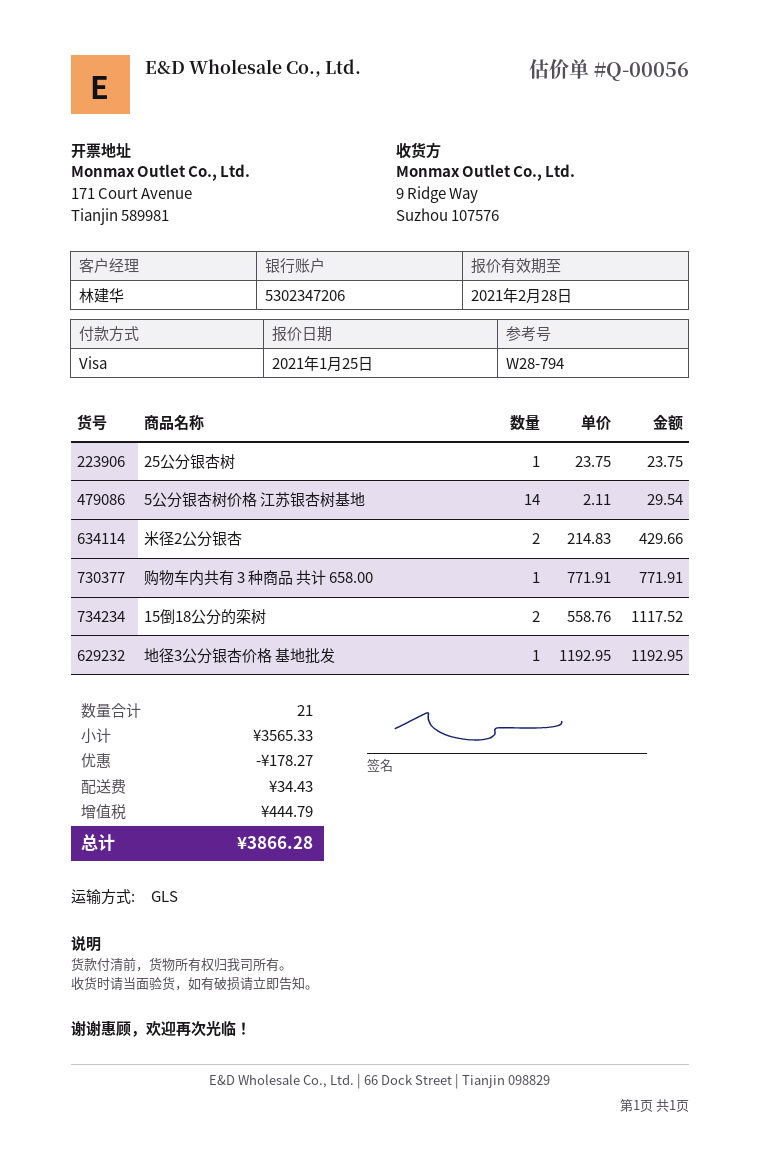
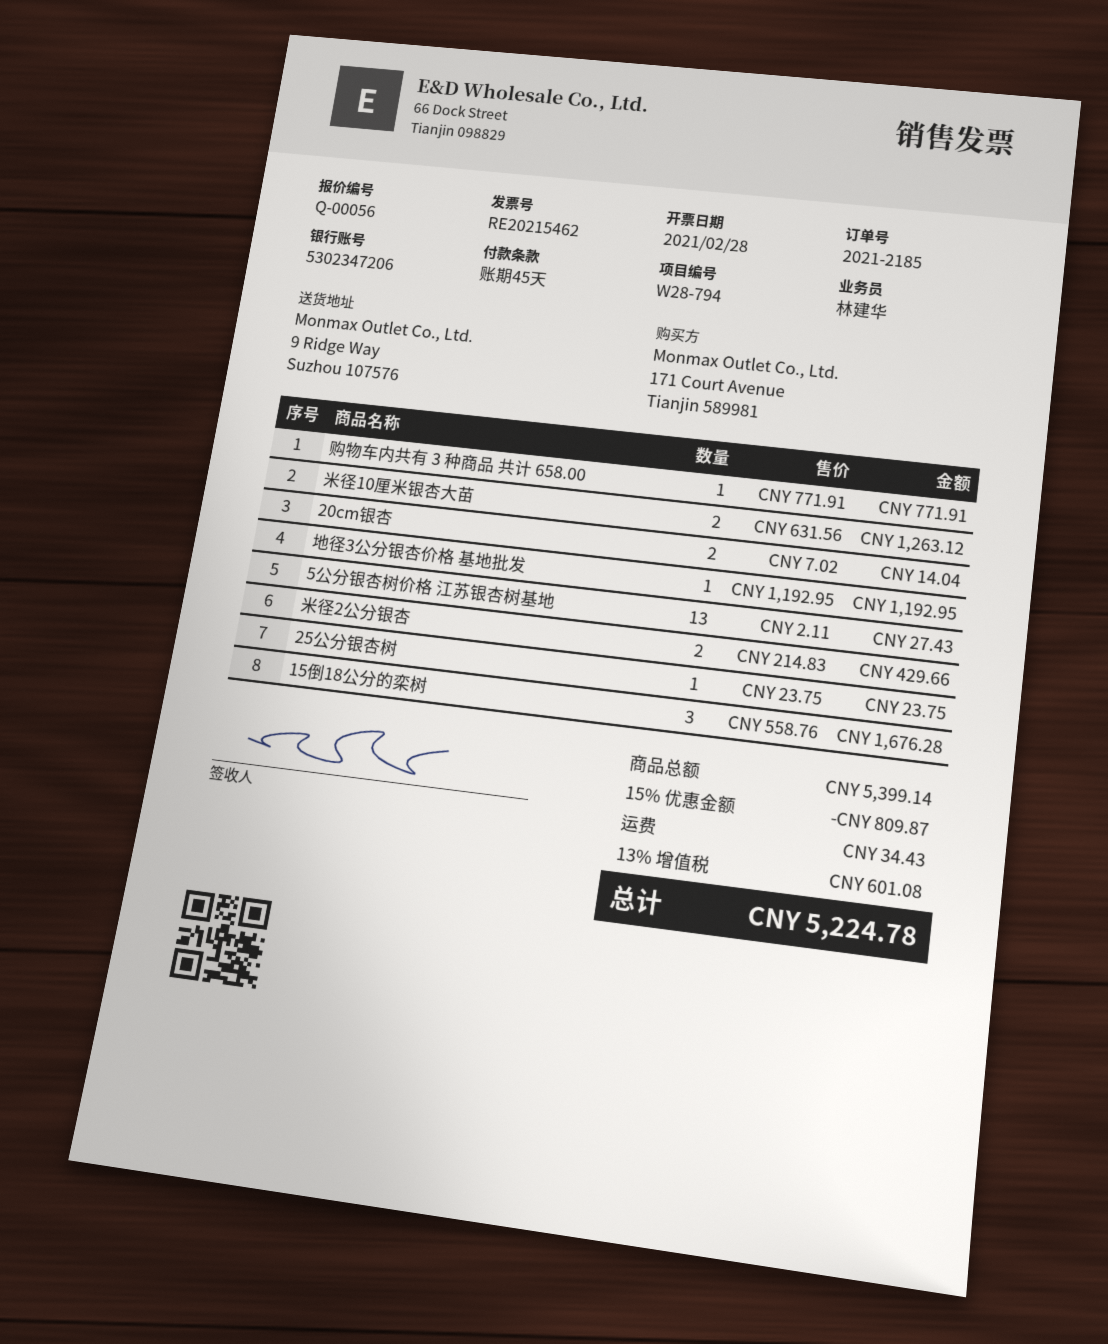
5公分银杏树价格 江苏银杏树基地: 14 x 2.11 = 29.54 -> 13 x 2.11 = 27.43
15倒18公分的栾树: 2 x 558.76 = 1117.52 -> 3 x 558.76 = 1676.28
米径10厘米银杏大苗: none -> 2 x 631.56 = 1263.12
20cm银杏: none -> 2 x 7.02 = 14.04
subtotal: 3565.33 -> 5399.14
discount: 178.27 -> 809.87
tax: 444.79 -> 601.08
total: 3866.28 -> 5224.78

